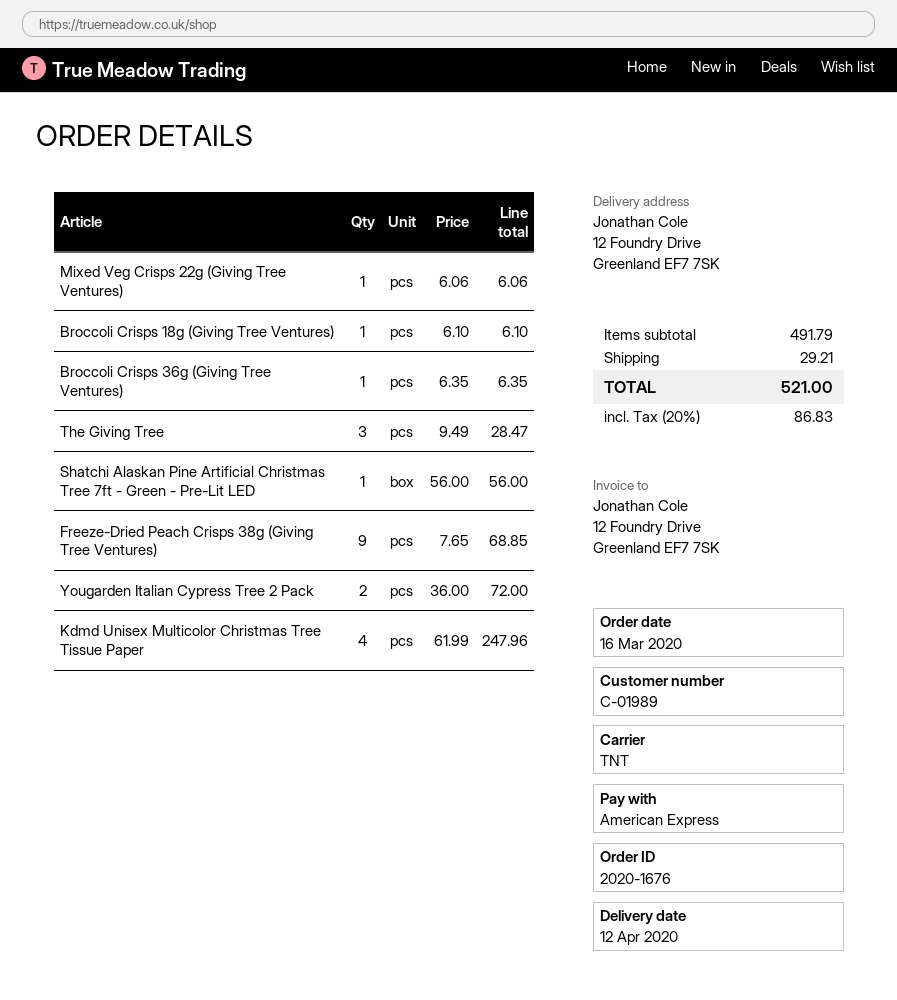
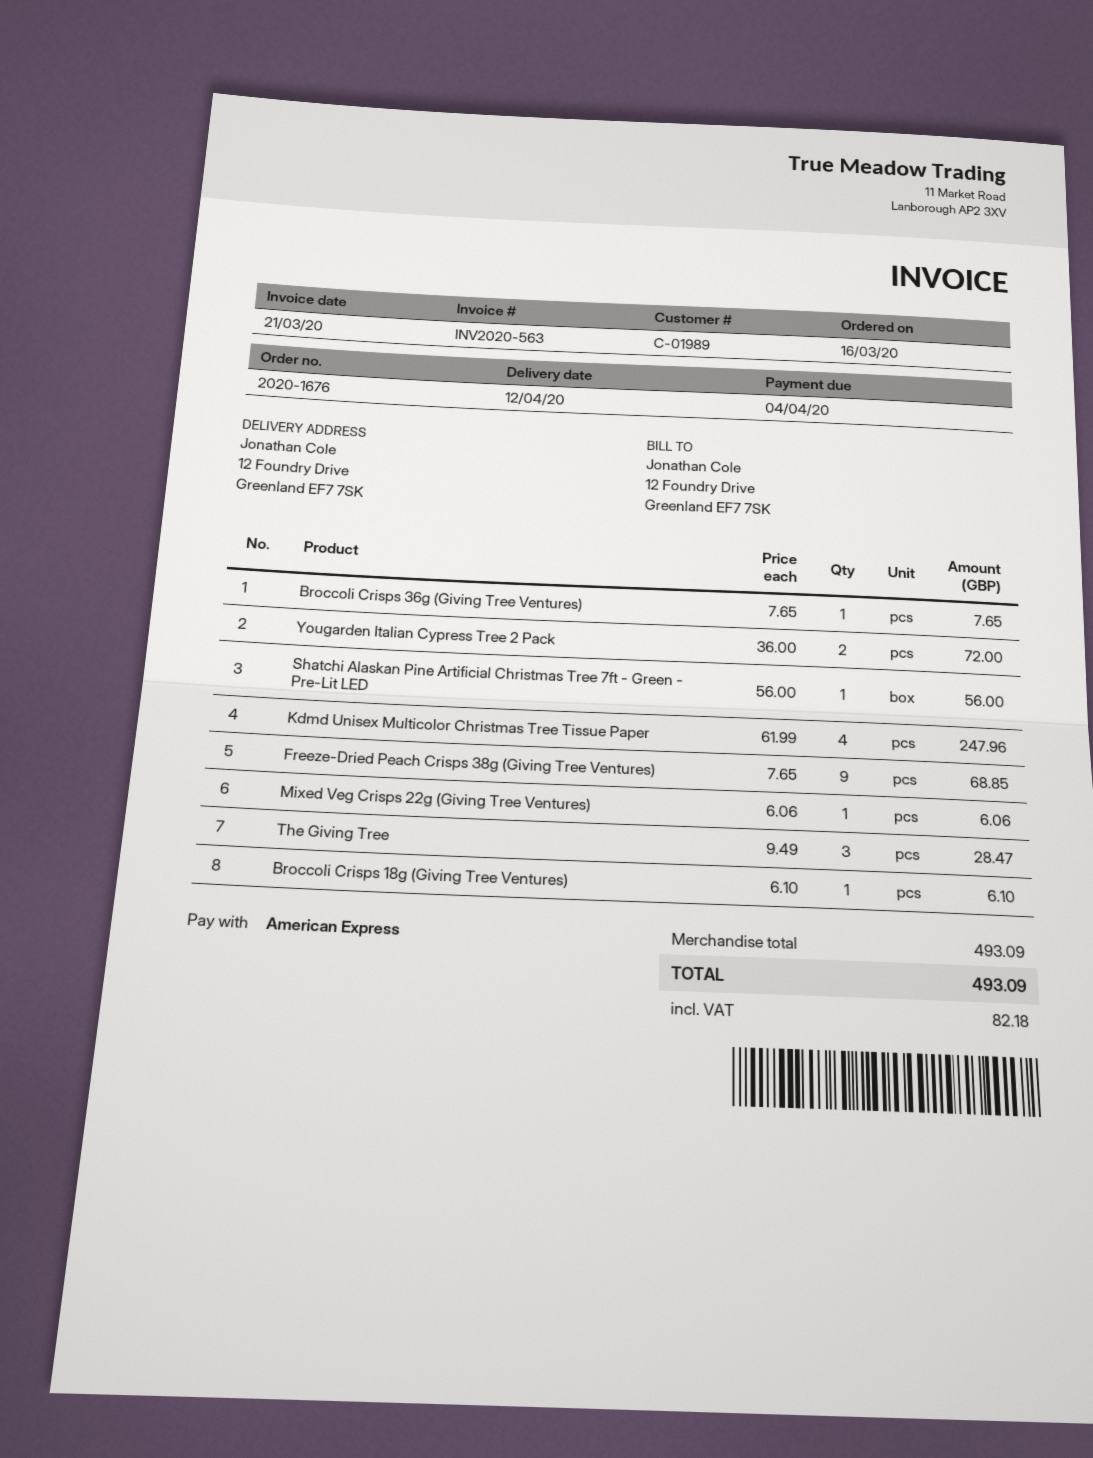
Broccoli Crisps 36g (Giving Tree Ventures): 1 x 6.35 = 6.35 -> 1 x 7.65 = 7.65
subtotal: 491.79 -> 493.09
shipping: 29.21 -> none
tax: 86.83 -> 82.18
total: 521.00 -> 493.09

